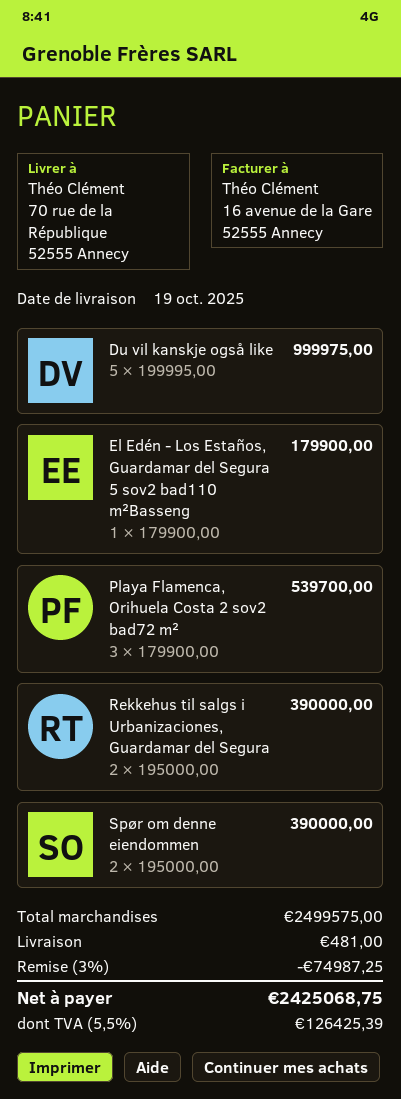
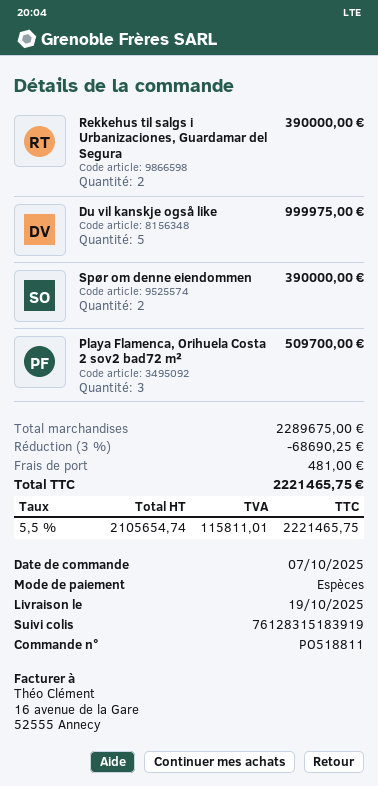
El Edén - Los Estaños, Guardamar del Segura 5 sov2 bad110 m²Basseng: 1 for 179900.00 -> none
Playa Flamenca, Orihuela Costa 2 sov2 bad72 m²: 3 for 539700.00 -> 3 for 509700.00
subtotal: 2499575.00 -> 2289675.00
discount: 3% = 74987.25 -> 3% = 68690.25
tax: 5.5% = 126425.39 -> 5.5% = 115811.01
total: 2425068.75 -> 2221465.75

